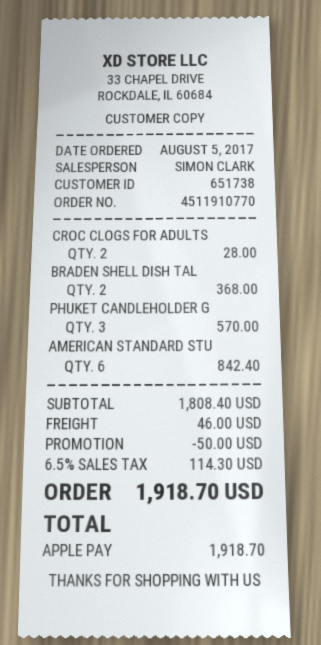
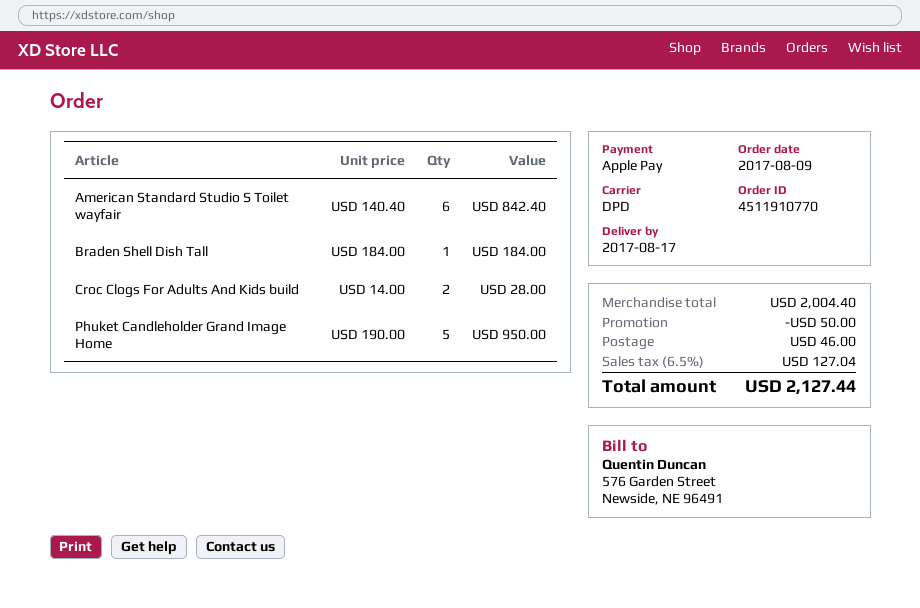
order date: 2017-08-05 -> 2017-08-09
BRADEN SHELL DISH TAL: 2 for 368.00 -> 1 for 184.00
PHUKET CANDLEHOLDER G: 3 for 570.00 -> 5 for 950.00
subtotal: 1808.40 -> 2004.40
tax: 6.5% = 114.30 -> 6.5% = 127.04
total: 1918.70 -> 2127.44

